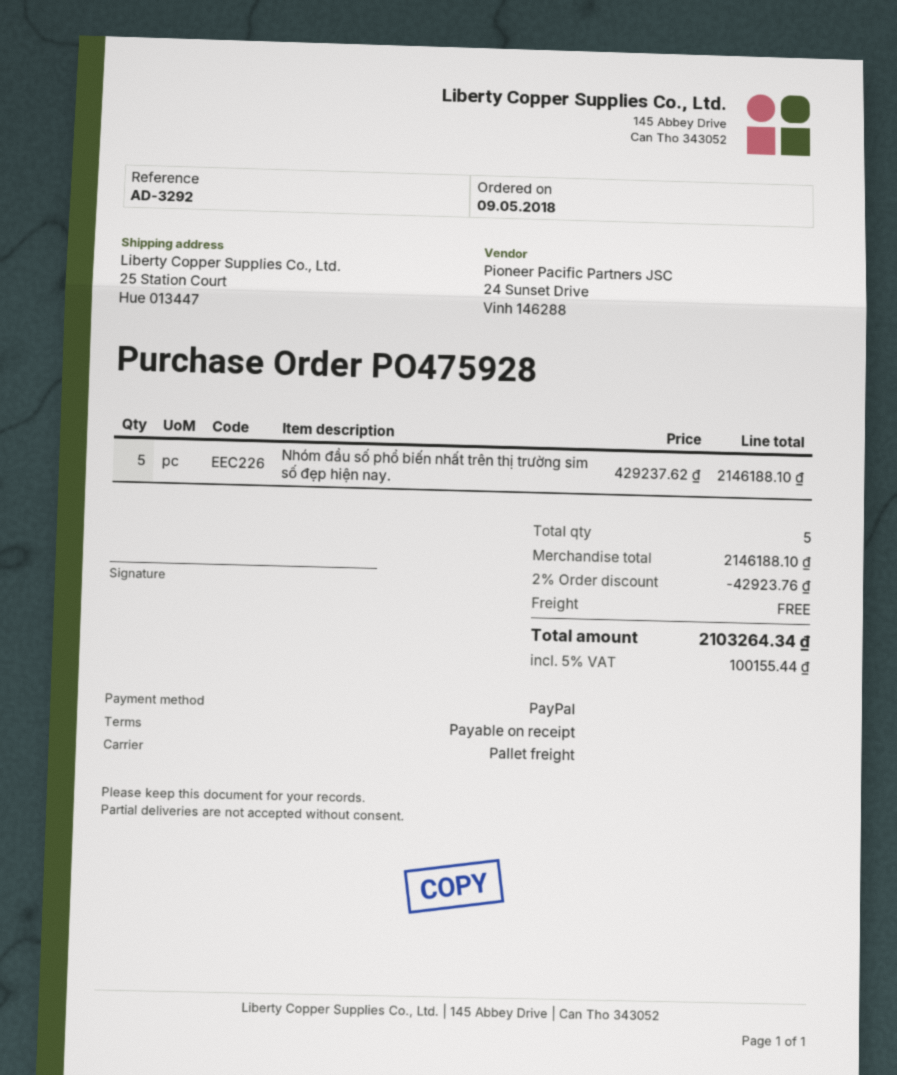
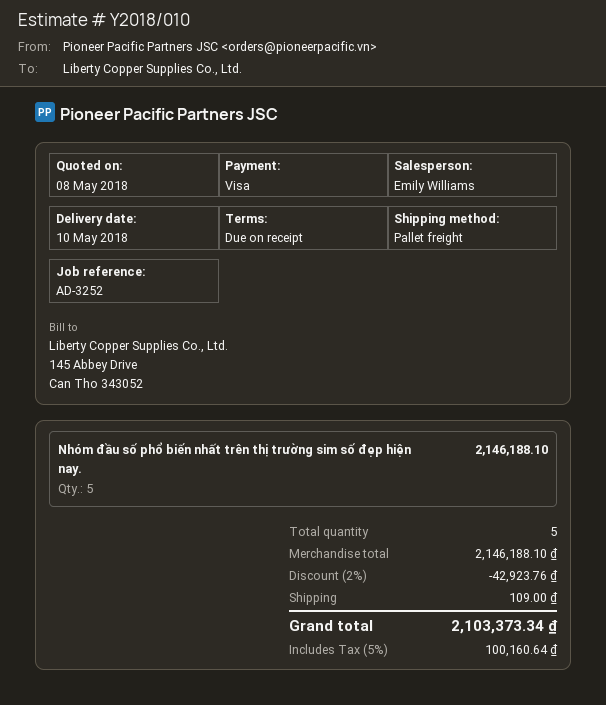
reference: AD-3292 -> AD-3252
payment method: PayPal -> Visa
shipping: 0.00 -> 109.00
tax: 5% = 100155.44 -> 5% = 100160.64
total: 2103264.34 -> 2103373.34

